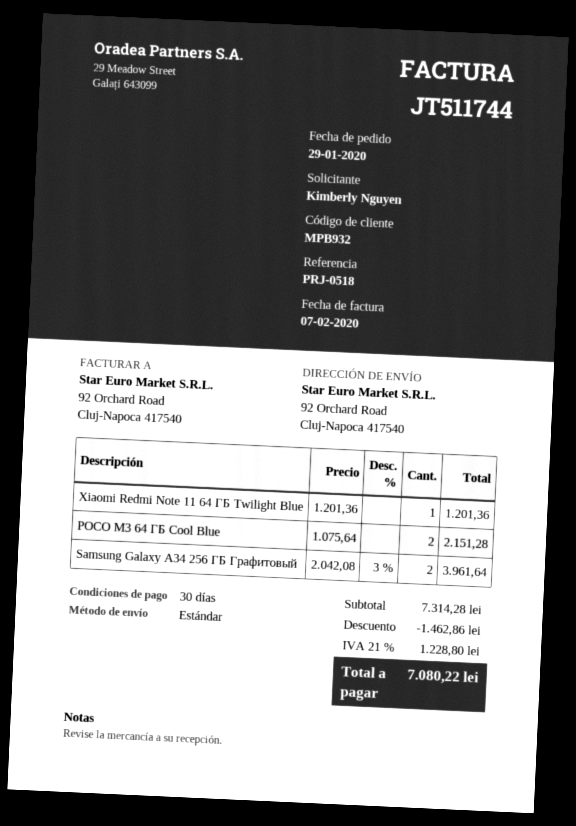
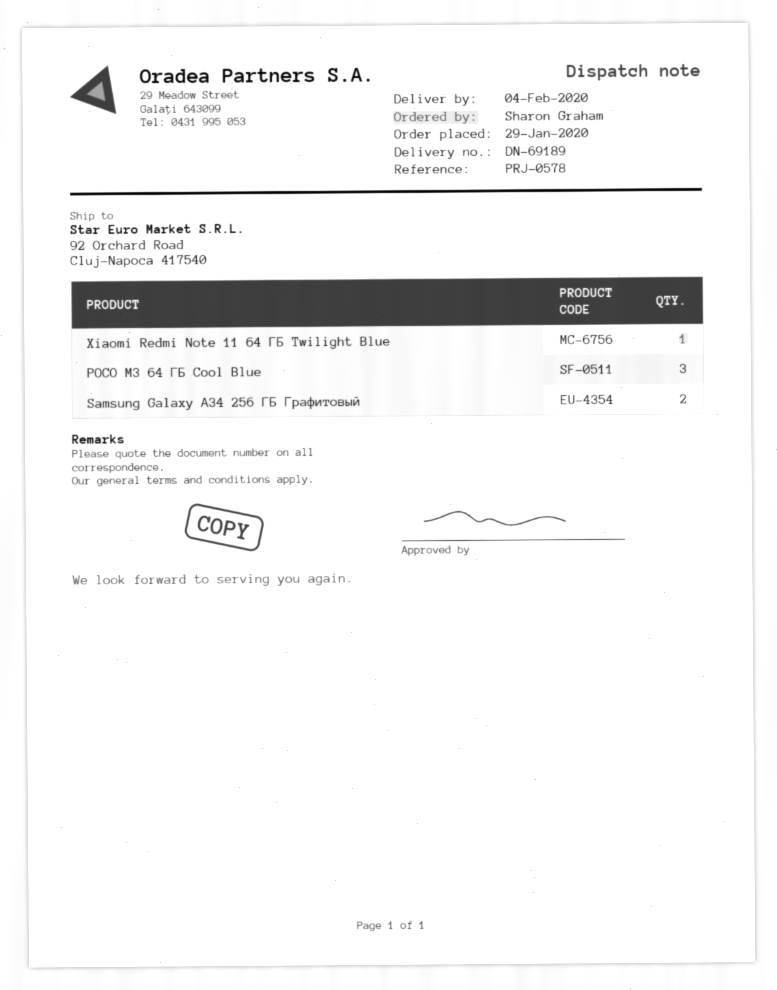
reference: PRJ-0518 -> PRJ-0578
ordered by: Kimberly Nguyen -> Sharon Graham
POCO M3 64 ГБ Cool Blue: 2 -> 3

